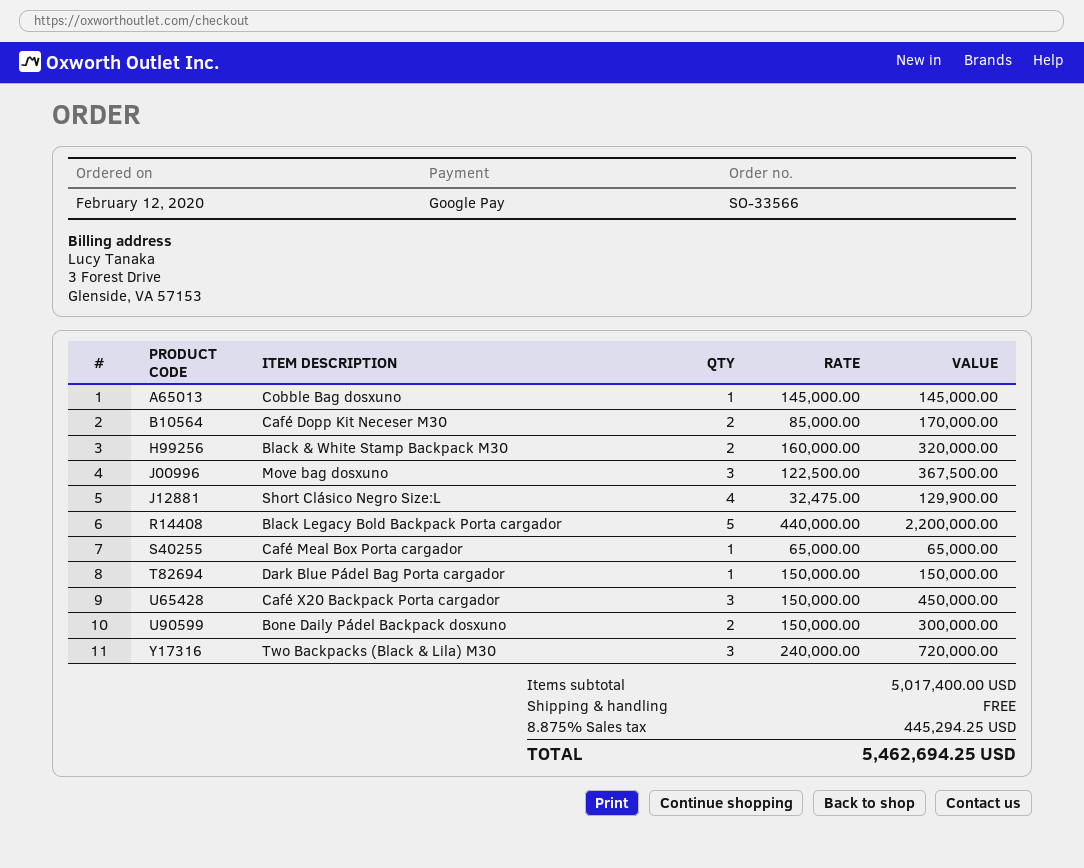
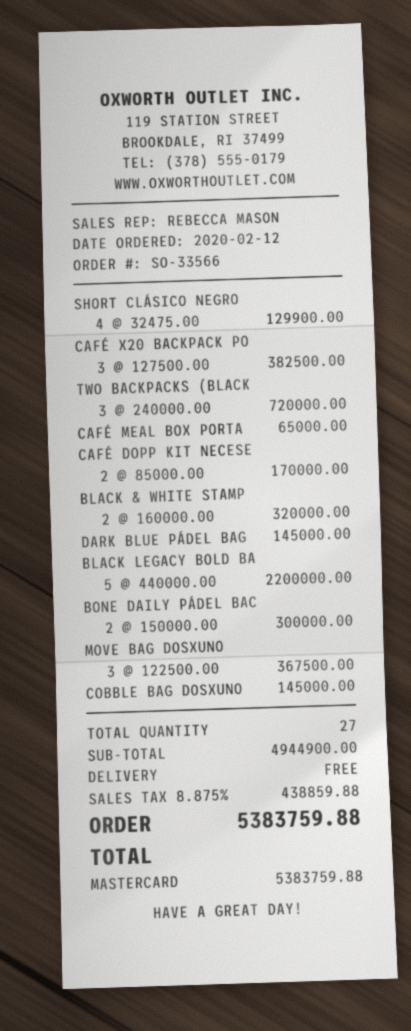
payment method: Google Pay -> Mastercard
Dark Blue Pádel Bag Porta cargador: 1 x 150000.00 = 150000.00 -> 1 x 145000.00 = 145000.00
Café X20 Backpack Porta cargador: 3 x 150000.00 = 450000.00 -> 3 x 127500.00 = 382500.00
subtotal: 5017400.00 -> 4944900.00
tax: 8.875% = 445294.25 -> 8.875% = 438859.88
total: 5462694.25 -> 5383759.88

